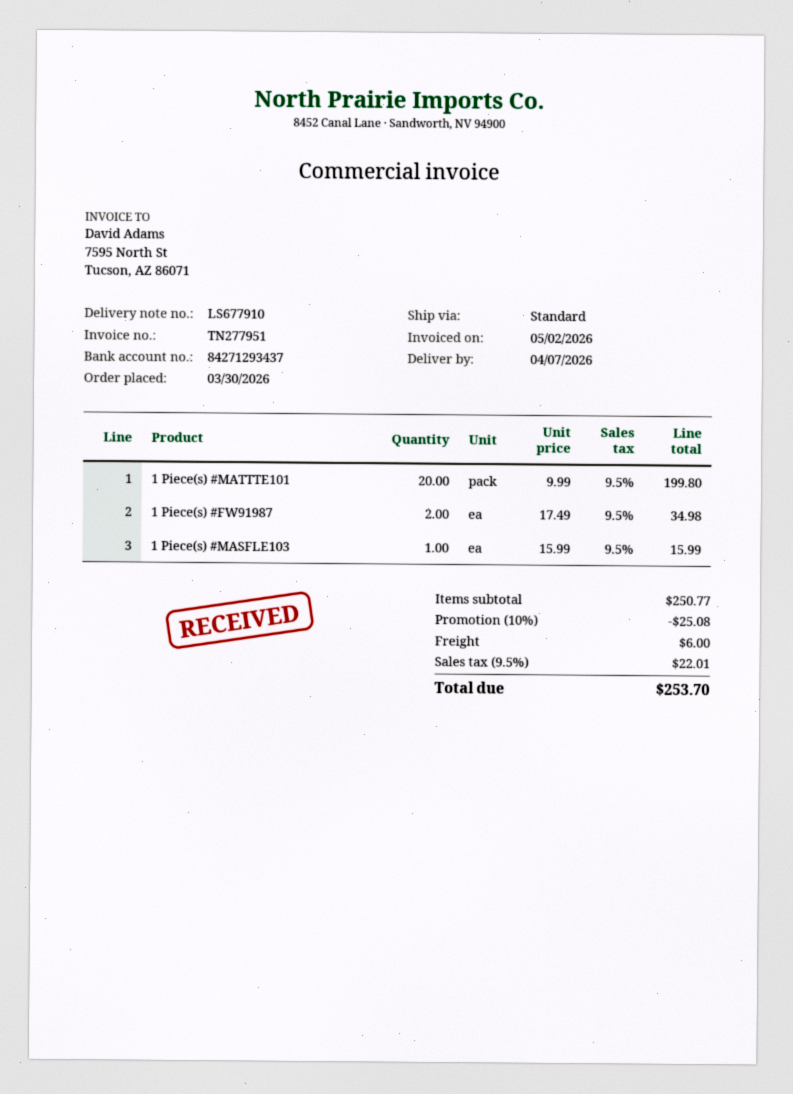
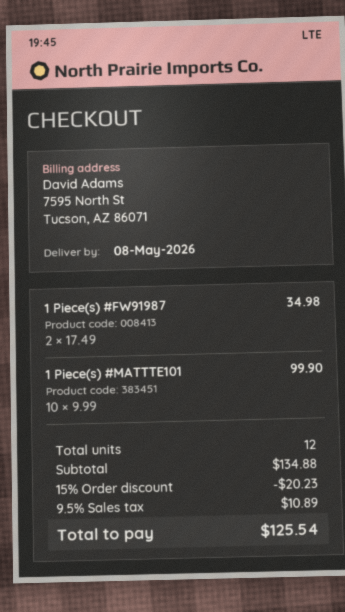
delivery date: 2026-04-07 -> 2026-05-08
1 Piece(s) #MATTTE101: 20 x 9.99 = 199.80 -> 10 x 9.99 = 99.90
1 Piece(s) #MASFLE103: 1 x 15.99 = 15.99 -> none
subtotal: 250.77 -> 134.88
discount: 10% = 25.08 -> 15% = 20.23
shipping: 6.00 -> none
tax: 9.5% = 22.01 -> 9.5% = 10.89
total: 253.70 -> 125.54

